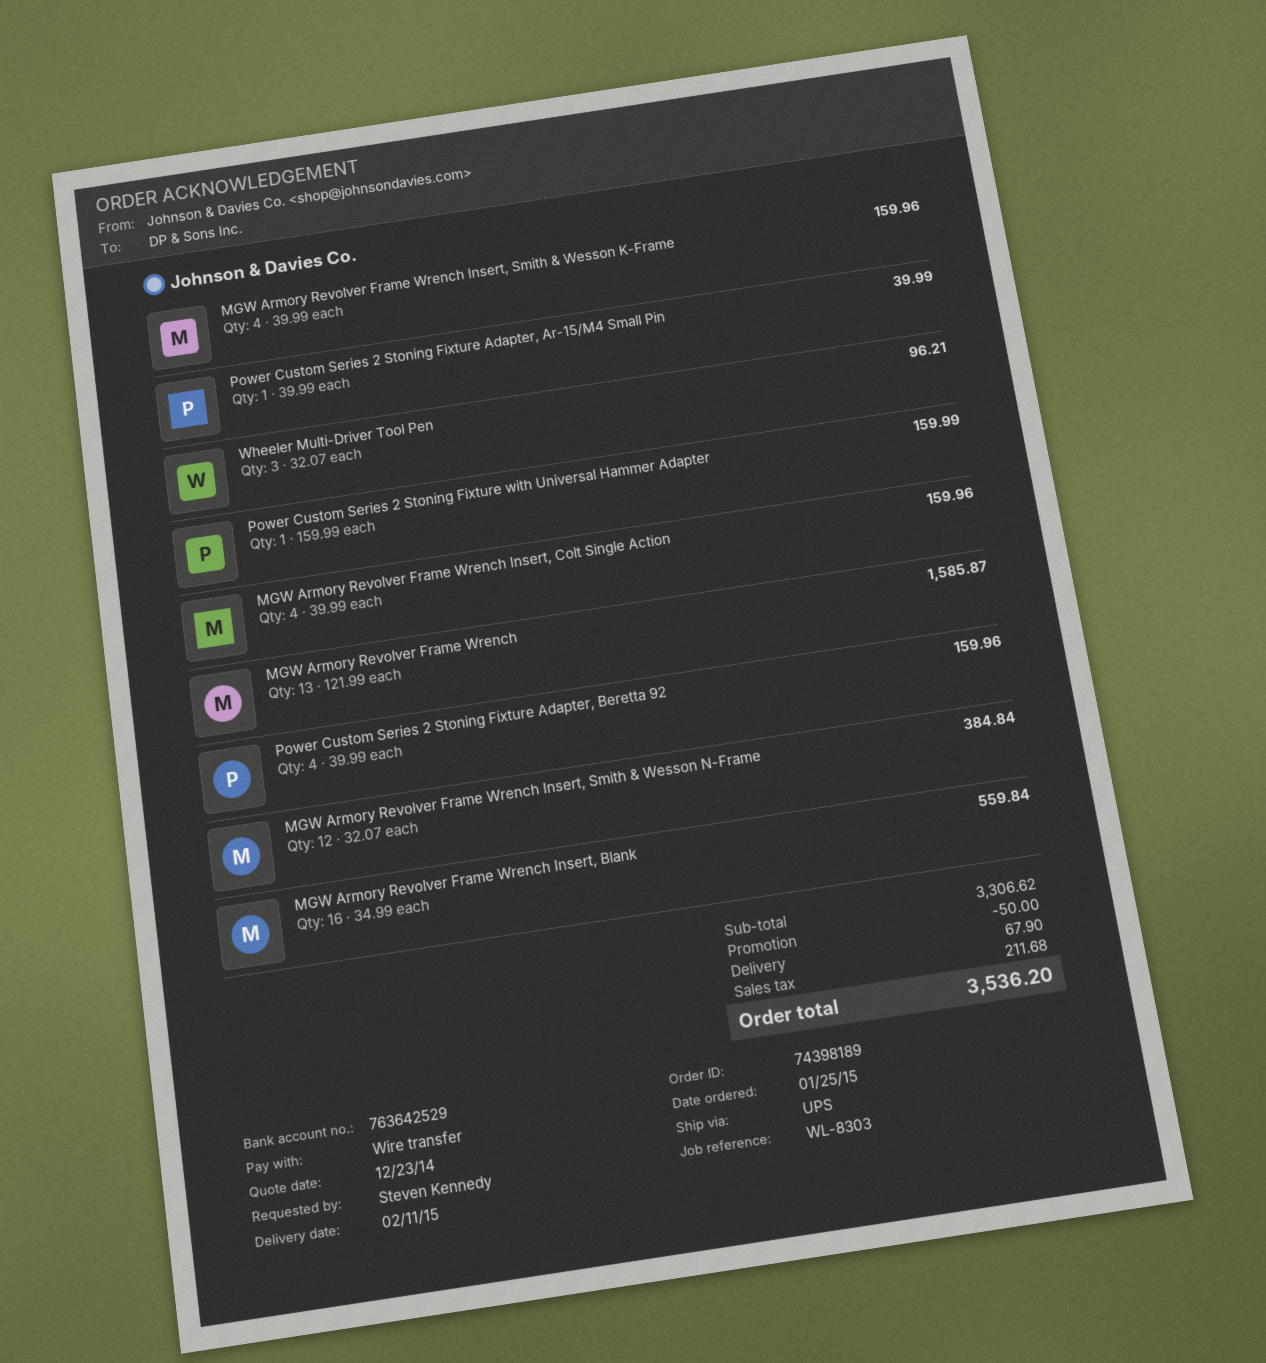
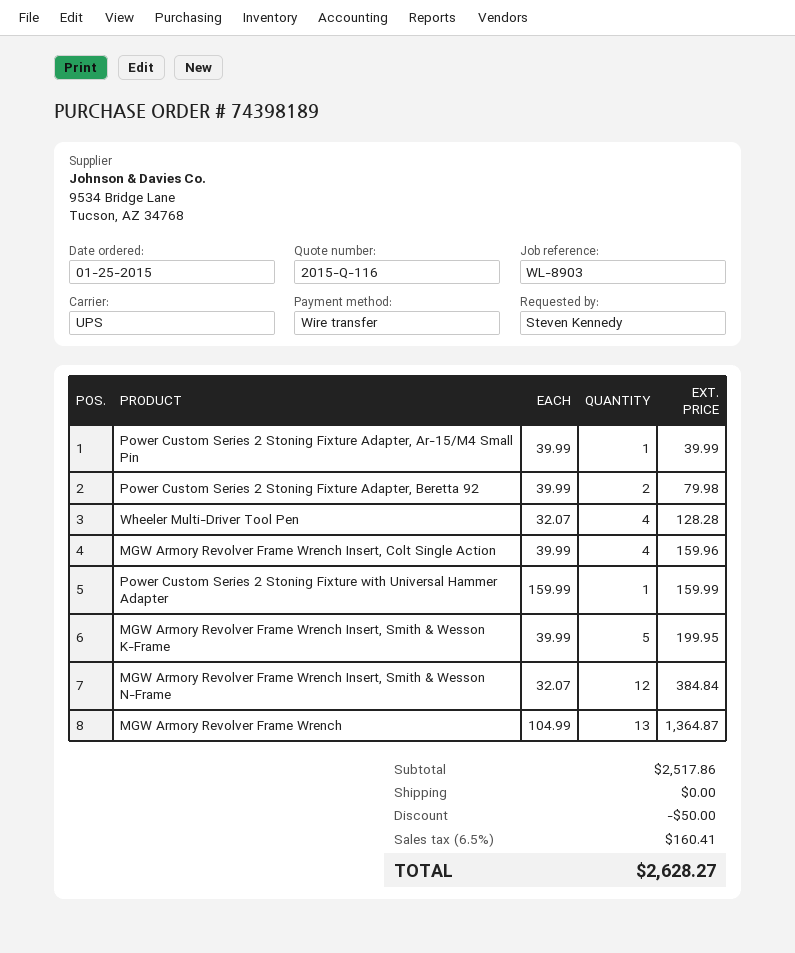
reference: WL-8303 -> WL-8903
MGW Armory Revolver Frame Wrench Insert, Smith & Wesson K-Frame: 4 x 39.99 = 159.96 -> 5 x 39.99 = 199.95
Wheeler Multi-Driver Tool Pen: 3 x 32.07 = 96.21 -> 4 x 32.07 = 128.28
MGW Armory Revolver Frame Wrench: 13 x 121.99 = 1585.87 -> 13 x 104.99 = 1364.87
Power Custom Series 2 Stoning Fixture Adapter, Beretta 92: 4 x 39.99 = 159.96 -> 2 x 39.99 = 79.98
MGW Armory Revolver Frame Wrench Insert, Blank: 16 x 34.99 = 559.84 -> none
subtotal: 3306.62 -> 2517.86
shipping: 67.90 -> 0.00
tax: 211.68 -> 160.41
total: 3536.20 -> 2628.27

